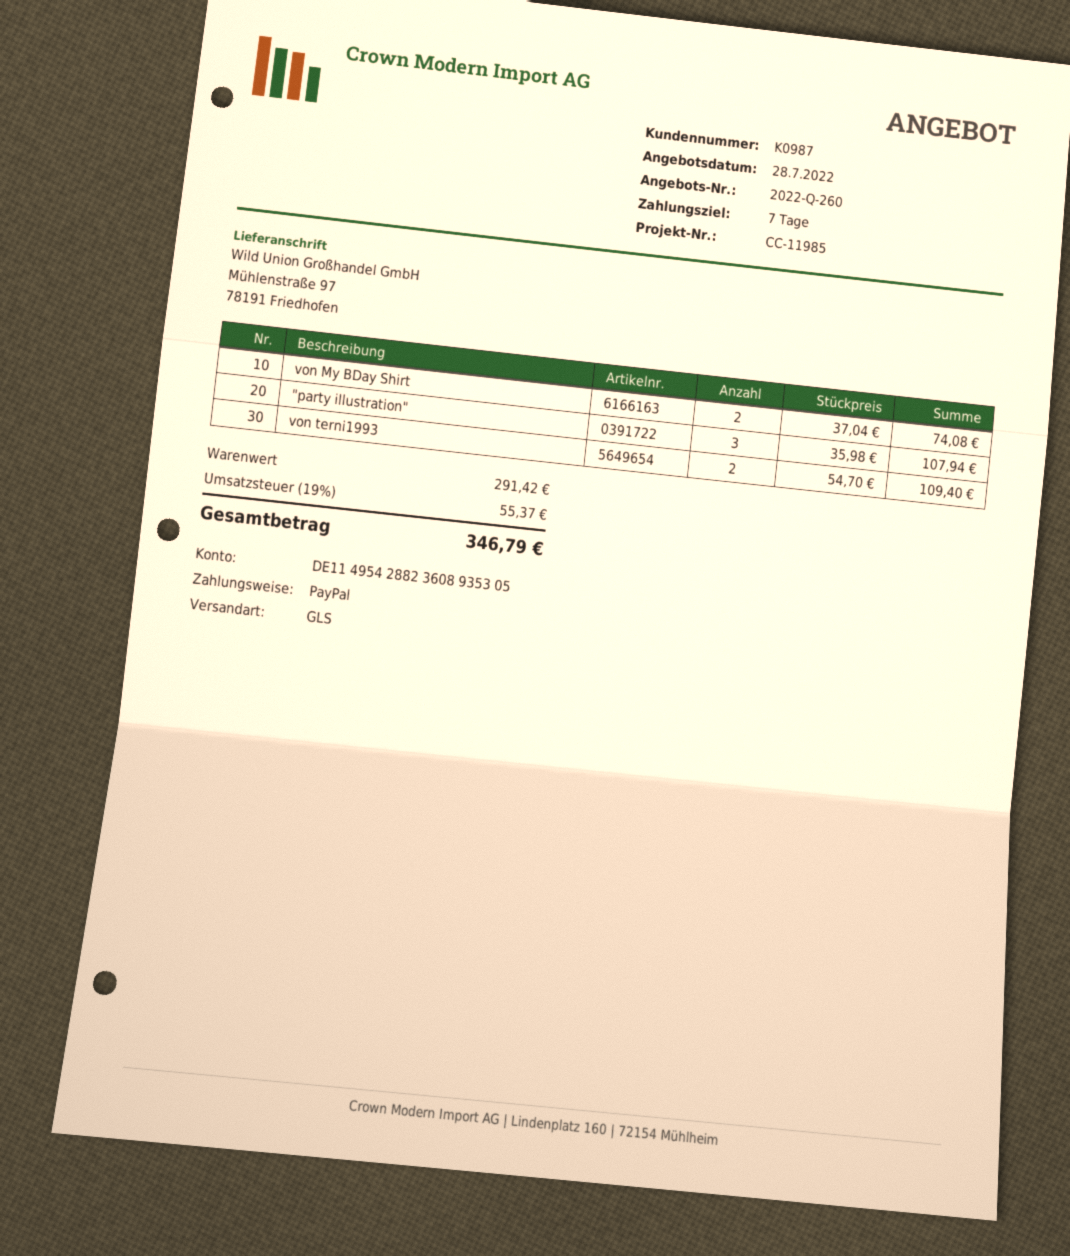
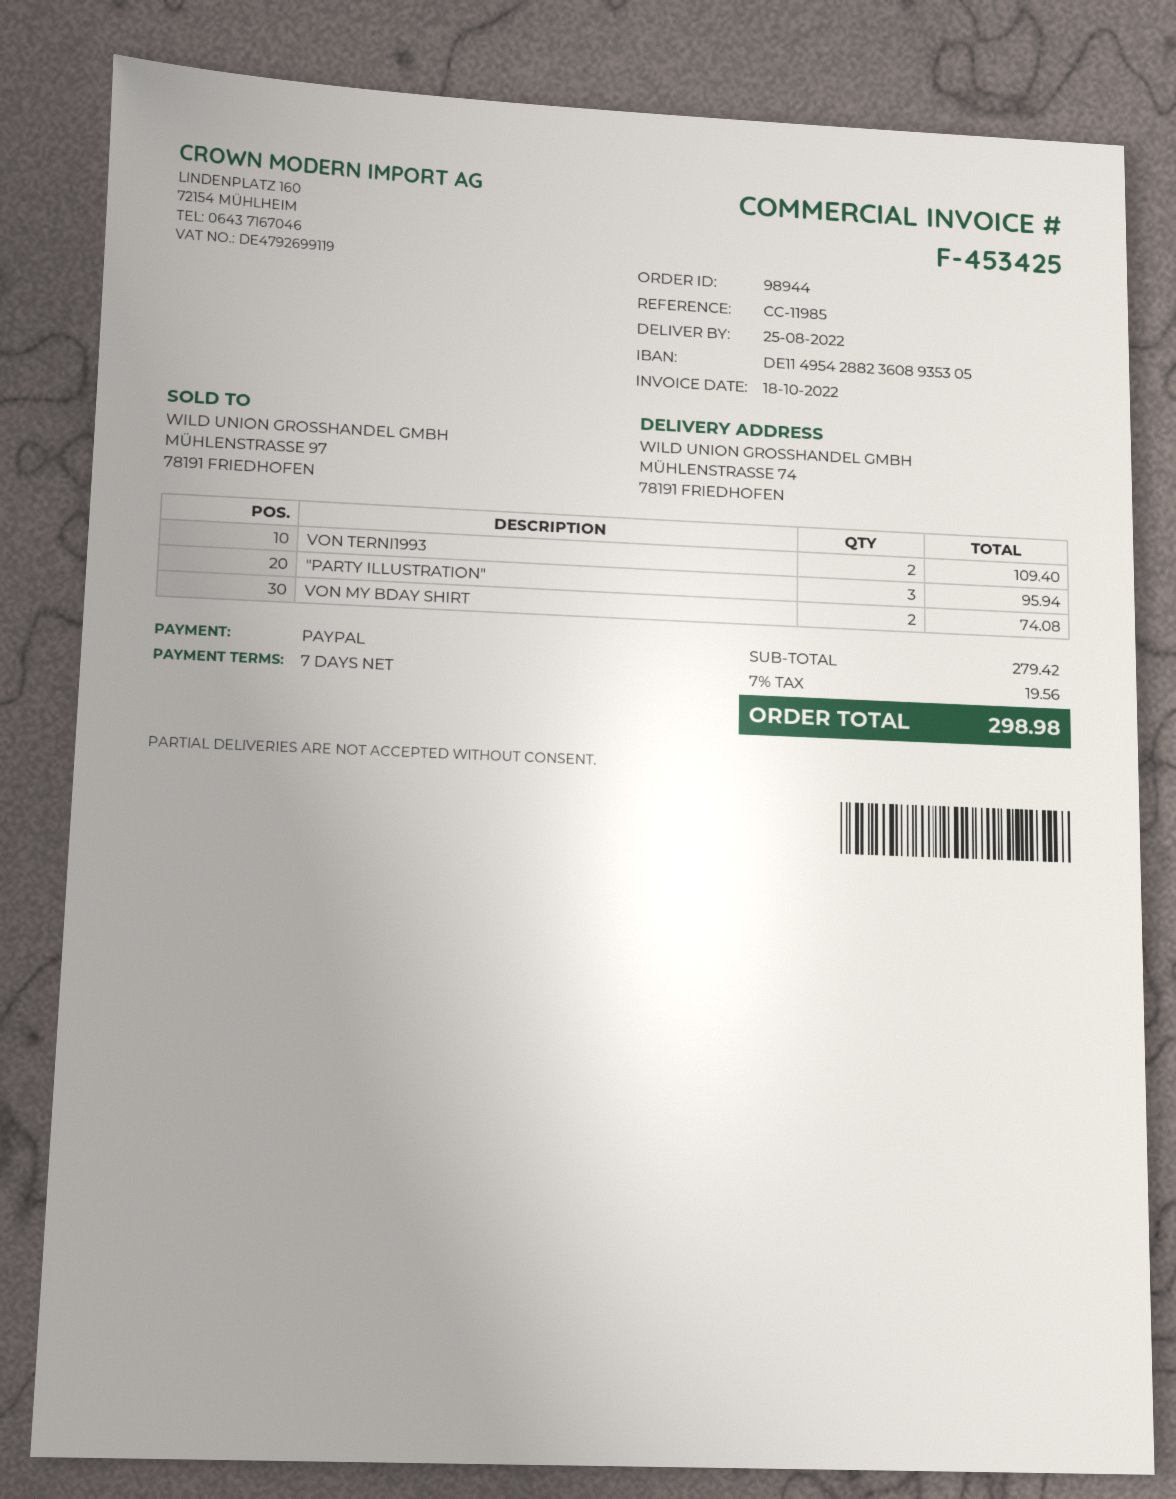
ship to: Mühlenstraße 97, 78191 Friedhofen -> MÜHLENSTRASSE 74, 78191 FRIEDHOFEN
"party illustration": 3 for 107.94 -> 3 for 95.94
subtotal: 291.42 -> 279.42
tax: 19% = 55.37 -> 7% = 19.56
total: 346.79 -> 298.98

